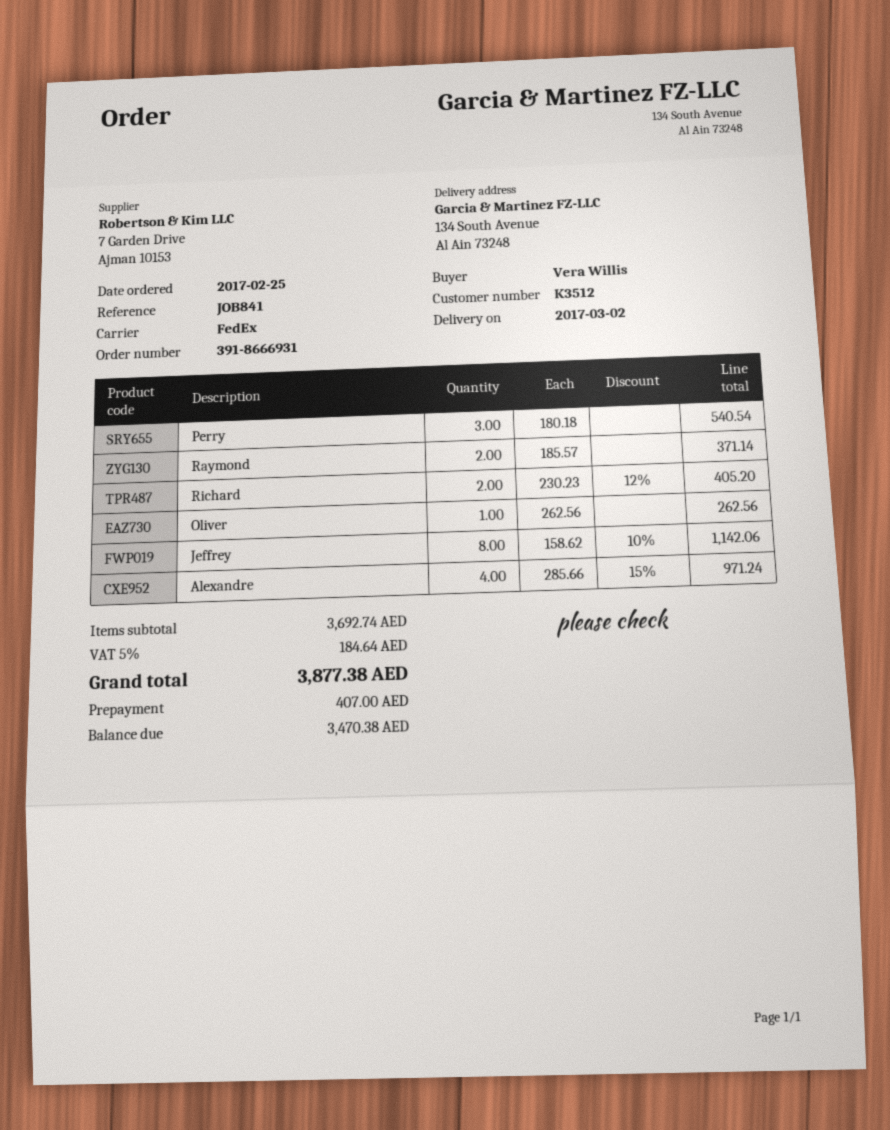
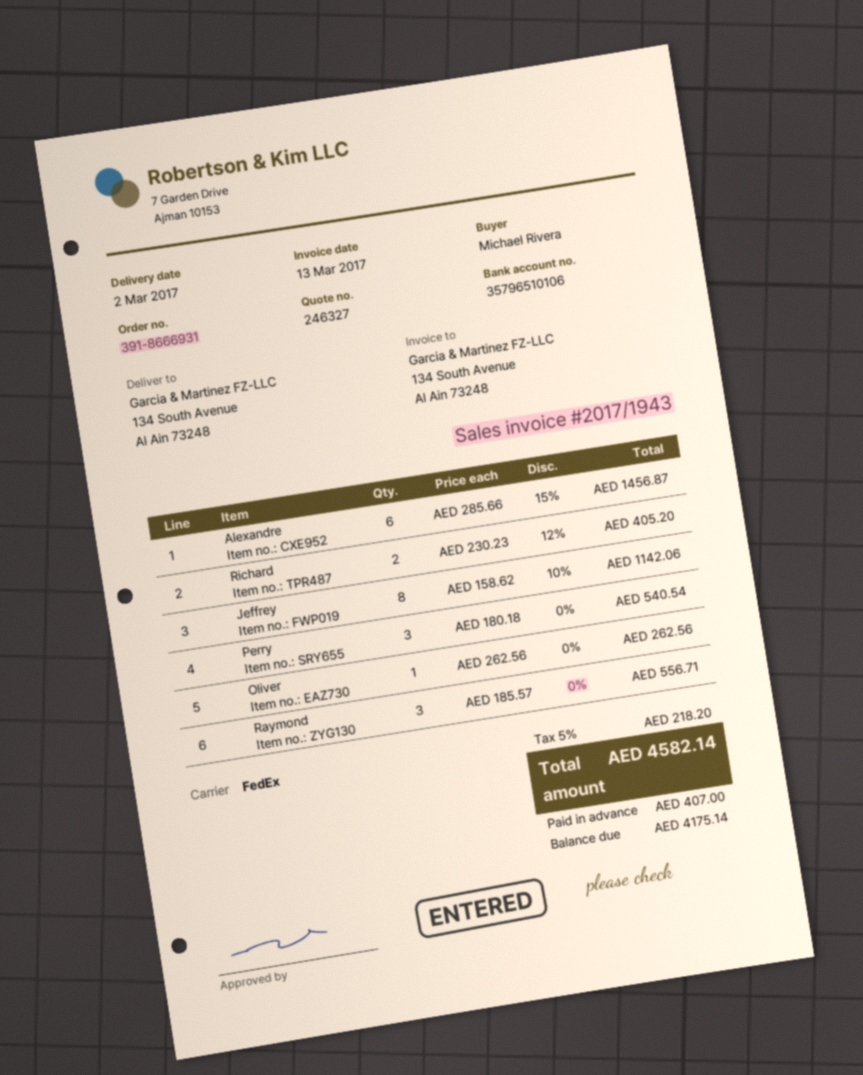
ordered by: Vera Willis -> Michael Rivera
Raymond: 2 x 185.57 = 371.14 -> 3 x 185.57 = 556.71
Alexandre: 4 x 285.66 - 15% = 971.24 -> 6 x 285.66 - 15% = 1456.87
tax: 5% = 184.64 -> 5% = 218.20
total: 3877.38 -> 4582.14
balance: 3470.38 -> 4175.14

